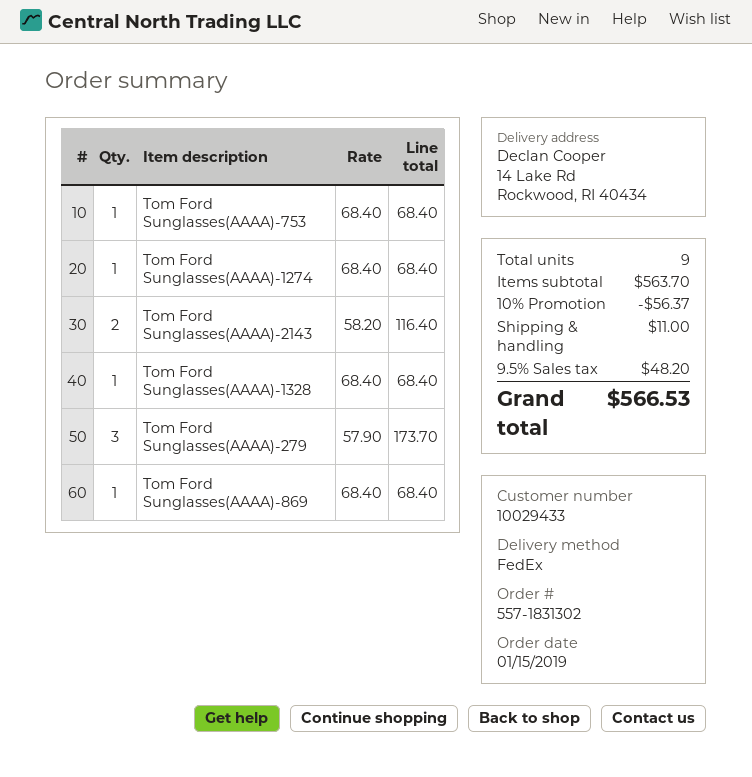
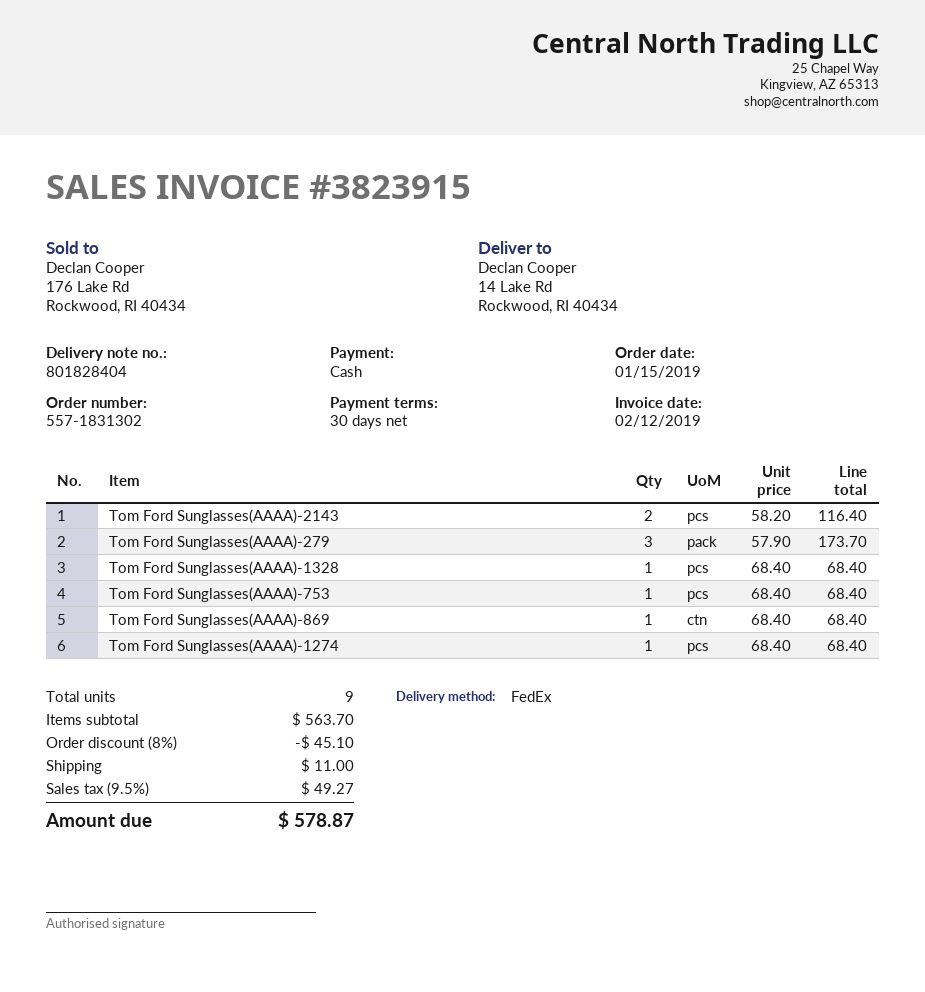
discount: 10% = 56.37 -> 8% = 45.10
tax: 9.5% = 48.20 -> 9.5% = 49.27
total: 566.53 -> 578.87

